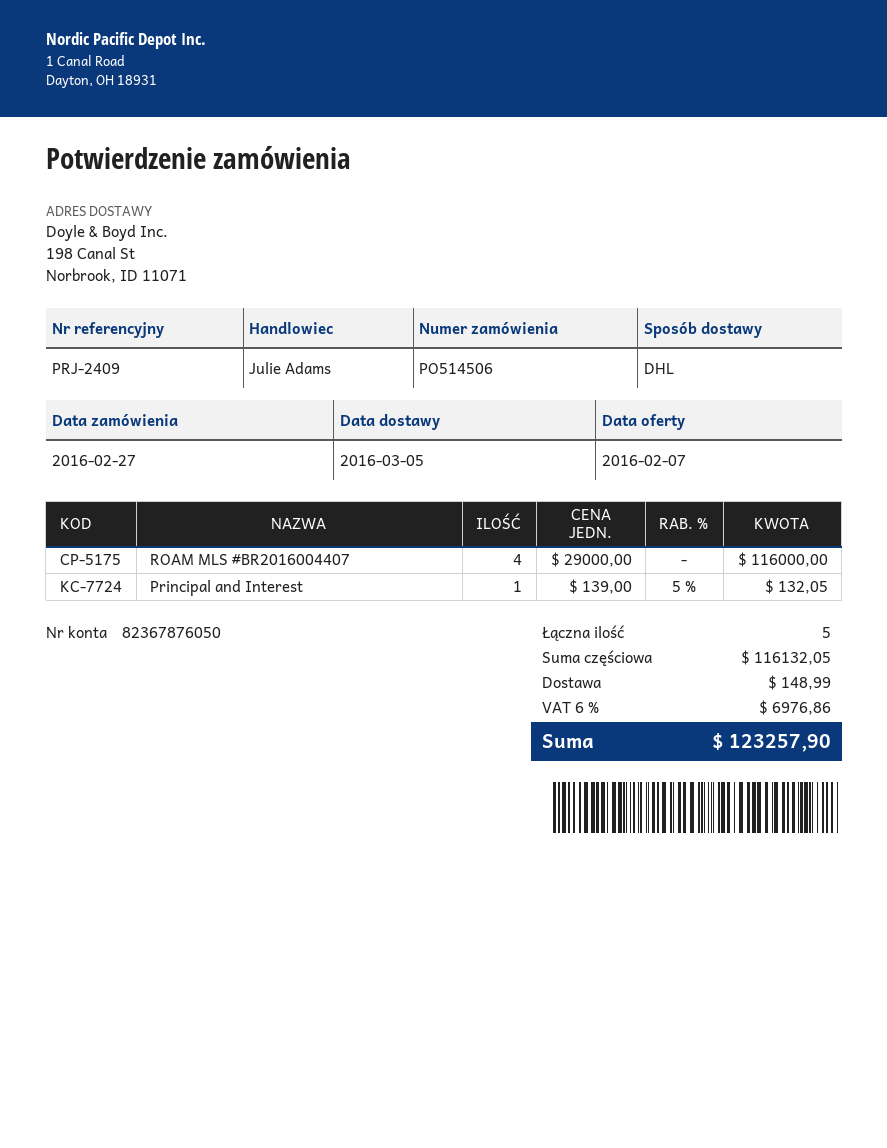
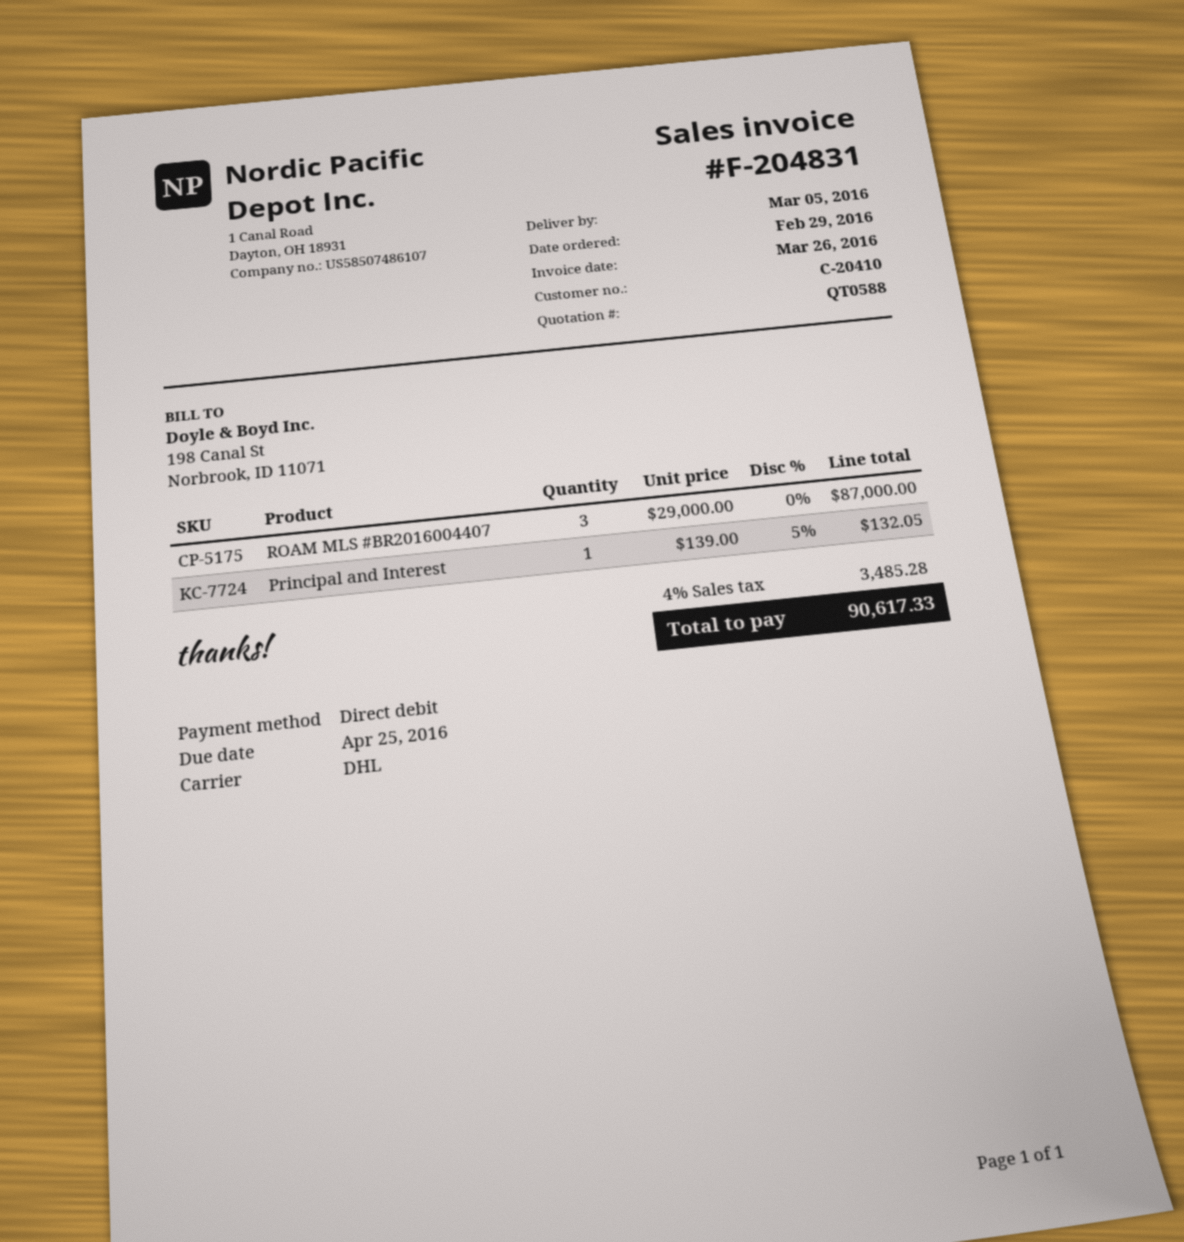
order date: 2016-02-27 -> 2016-02-29
ROAM MLS #BR2016004407: 4 x 29000.00 = 116000.00 -> 3 x 29000.00 = 87000.00
shipping: 148.99 -> none
tax: 6% = 6976.86 -> 4% = 3485.28
total: 123257.90 -> 90617.33

